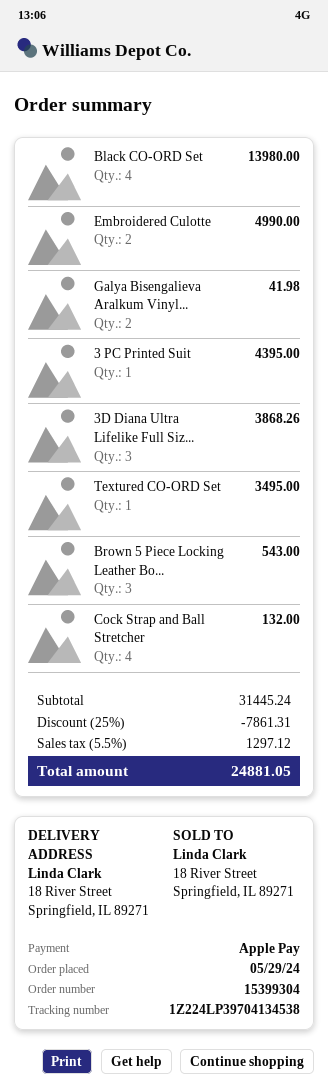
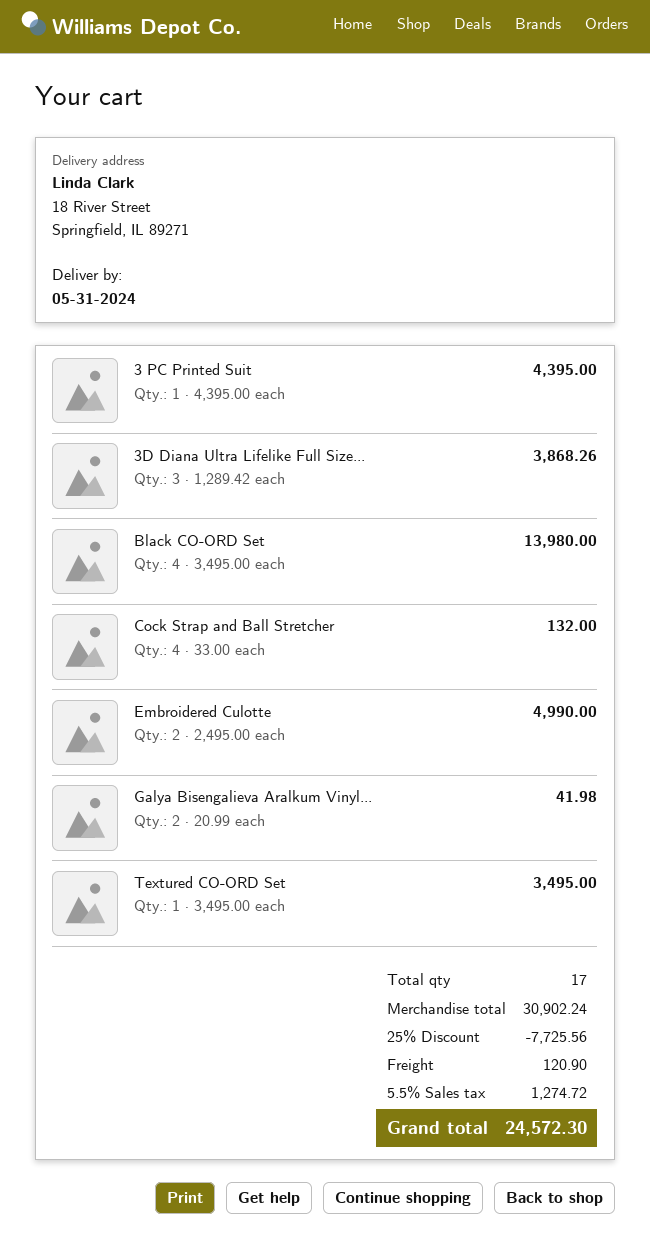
Brown 5 Piece Locking Leather Bo...: 3 for 543.00 -> none
subtotal: 31445.24 -> 30902.24
discount: 25% = 7861.31 -> 25% = 7725.56
shipping: none -> 120.90
tax: 5.5% = 1297.12 -> 5.5% = 1274.72
total: 24881.05 -> 24572.30

